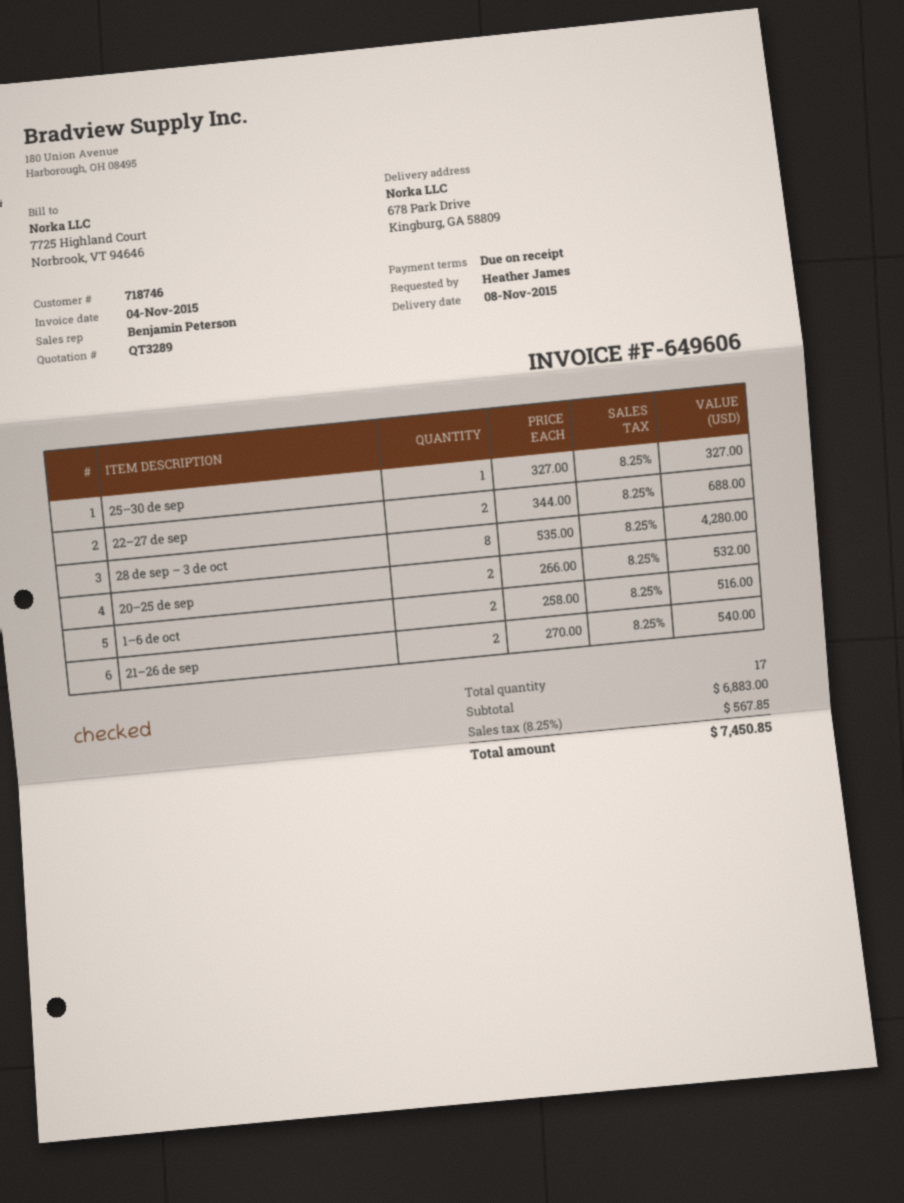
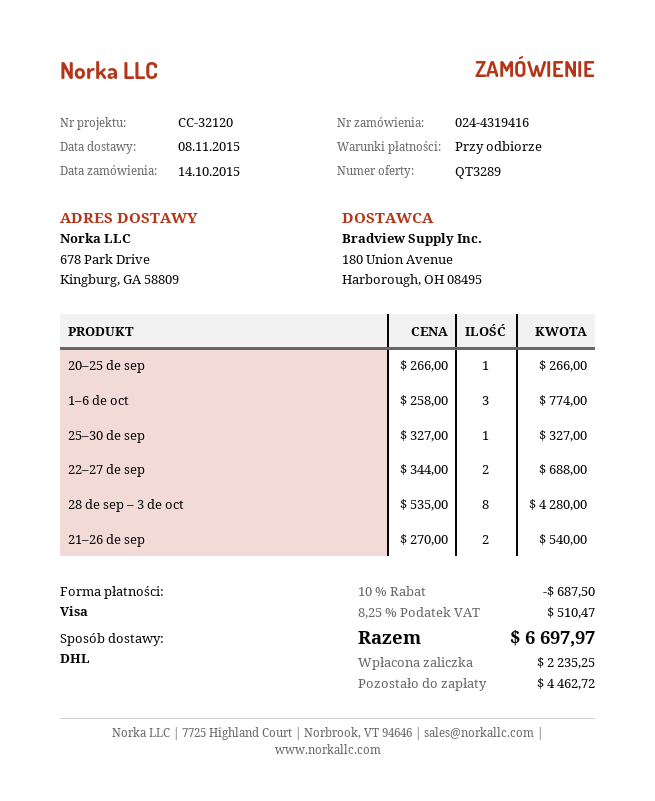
20–25 de sep: 2 x 266.00 = 532.00 -> 1 x 266.00 = 266.00
1–6 de oct: 2 x 258.00 = 516.00 -> 3 x 258.00 = 774.00
discount: none -> 10% = 687.50
tax: 8.25% = 567.85 -> 8.25% = 510.47
total: 7450.85 -> 6697.97

